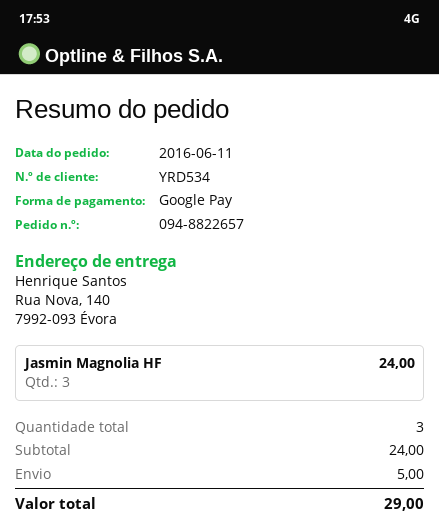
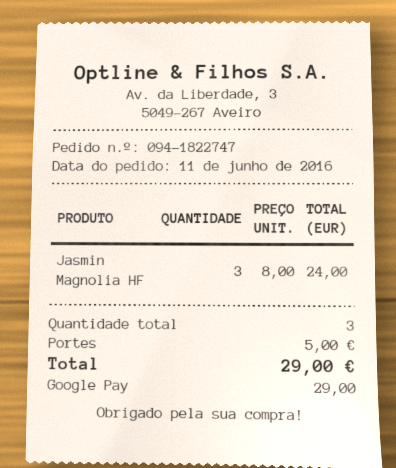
order number: 094-8822657 -> 094-1822747

